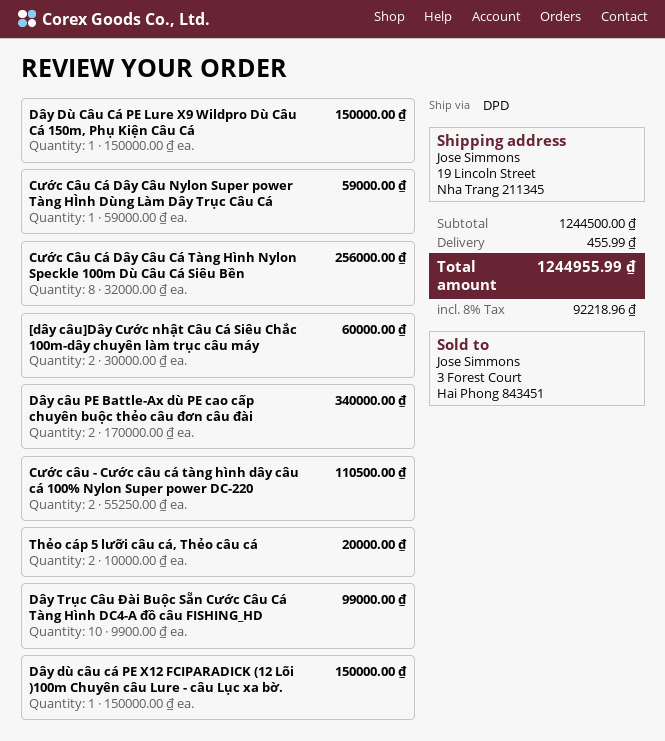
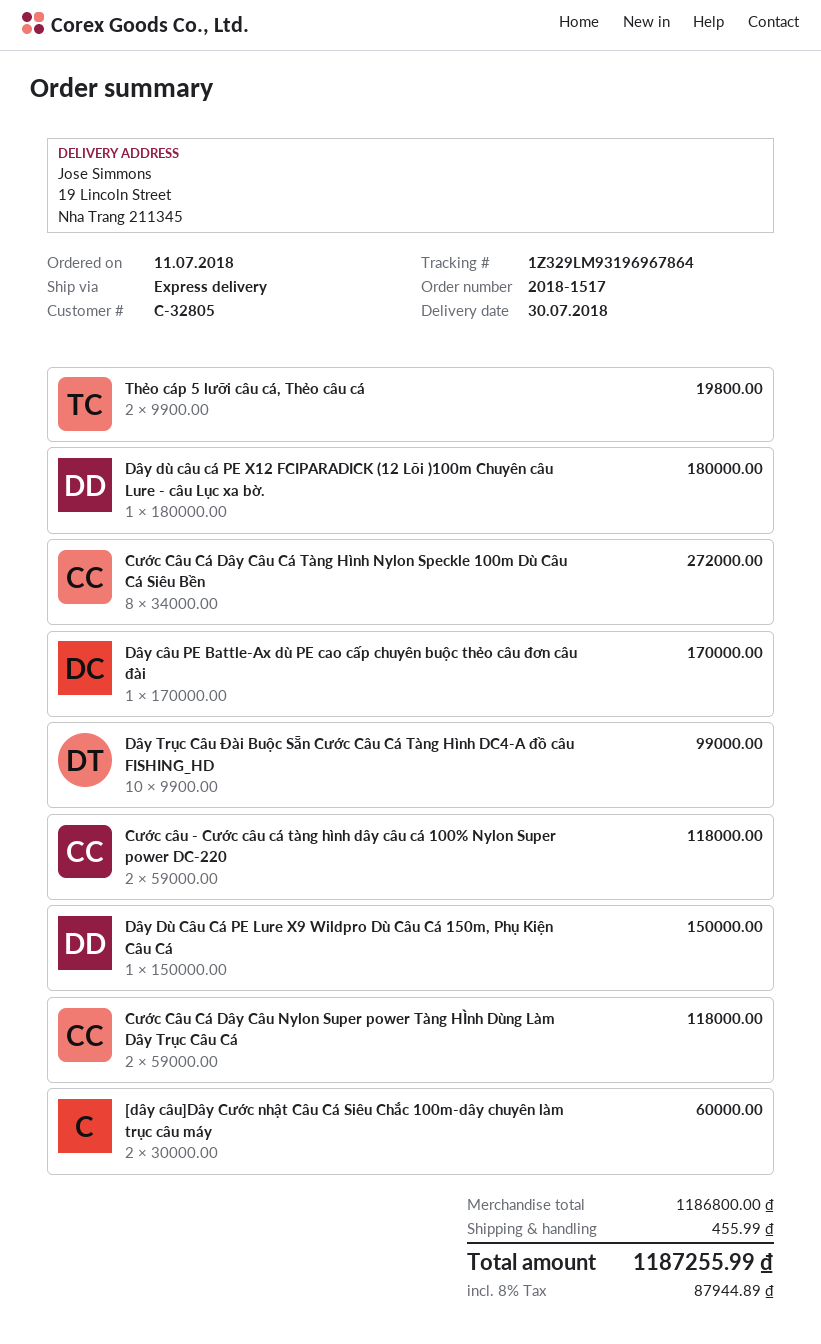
shipping method: DPD -> express
Cước Câu Cá Dây Câu Nylon Super power Tàng HÌnh Dùng Làm Dây Trục Câu Cá: 1 x 59000.00 = 59000.00 -> 2 x 59000.00 = 118000.00
Cước Câu Cá Dây Câu Cá Tàng Hình Nylon Speckle 100m Dù Câu Cá Siêu Bền: 8 x 32000.00 = 256000.00 -> 8 x 34000.00 = 272000.00
Dây câu PE Battle-Ax dù PE cao cấp chuyên buộc thẻo câu đơn câu đài: 2 x 170000.00 = 340000.00 -> 1 x 170000.00 = 170000.00
Cước câu - Cước câu cá tàng hình dây câu cá 100% Nylon Super power DC-220: 2 x 55250.00 = 110500.00 -> 2 x 59000.00 = 118000.00
Thẻo cáp 5 lưỡi câu cá, Thẻo câu cá: 2 x 10000.00 = 20000.00 -> 2 x 9900.00 = 19800.00
Dây dù câu cá PE X12 FCIPARADICK (12 Lõi )100m Chuyên câu Lure - câu Lục xa bờ.: 1 x 150000.00 = 150000.00 -> 1 x 180000.00 = 180000.00
subtotal: 1244500.00 -> 1186800.00
tax: 8% = 92218.96 -> 8% = 87944.89
total: 1244955.99 -> 1187255.99

